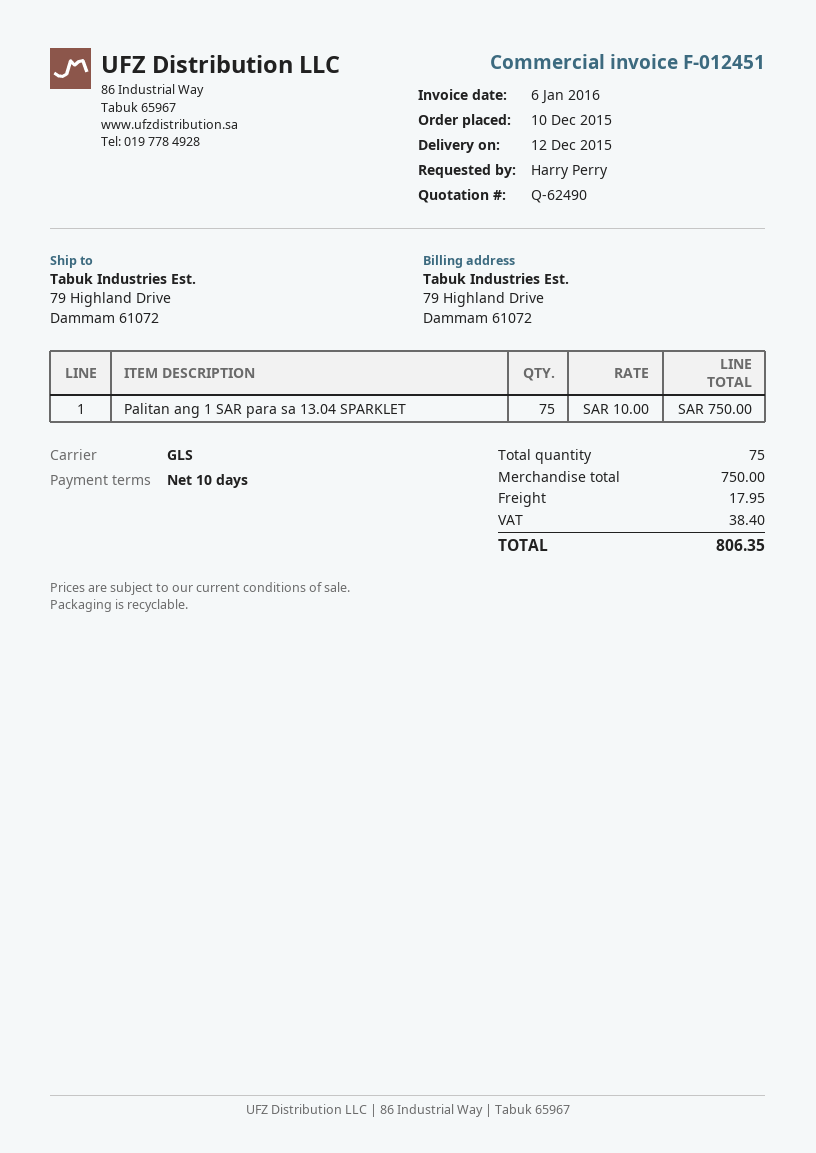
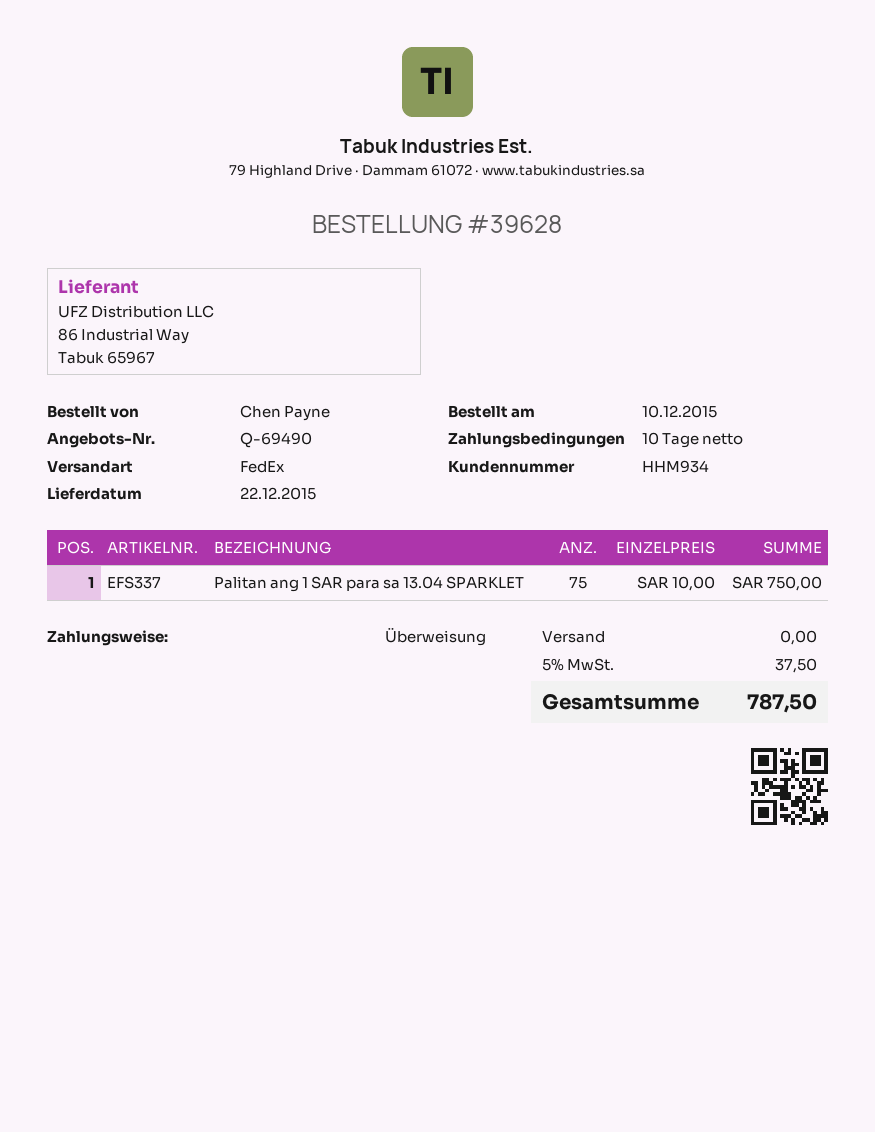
quote number: Q-62490 -> Q-69490
delivery date: 2015-12-12 -> 2015-12-22
ordered by: Harry Perry -> Chen Payne
shipping method: GLS -> FedEx
shipping: 17.95 -> 0.00
tax: 38.40 -> 37.50
total: 806.35 -> 787.50

